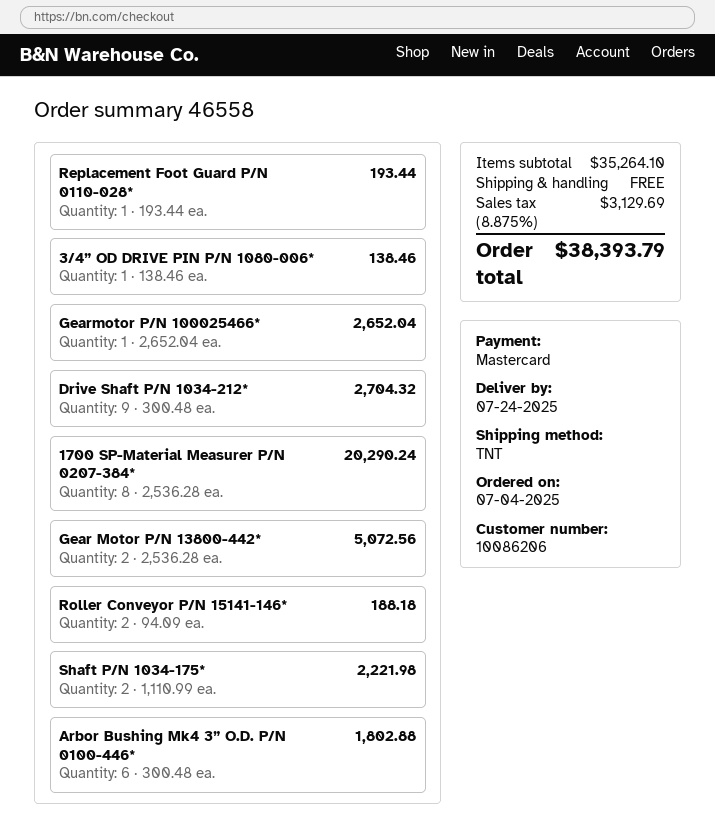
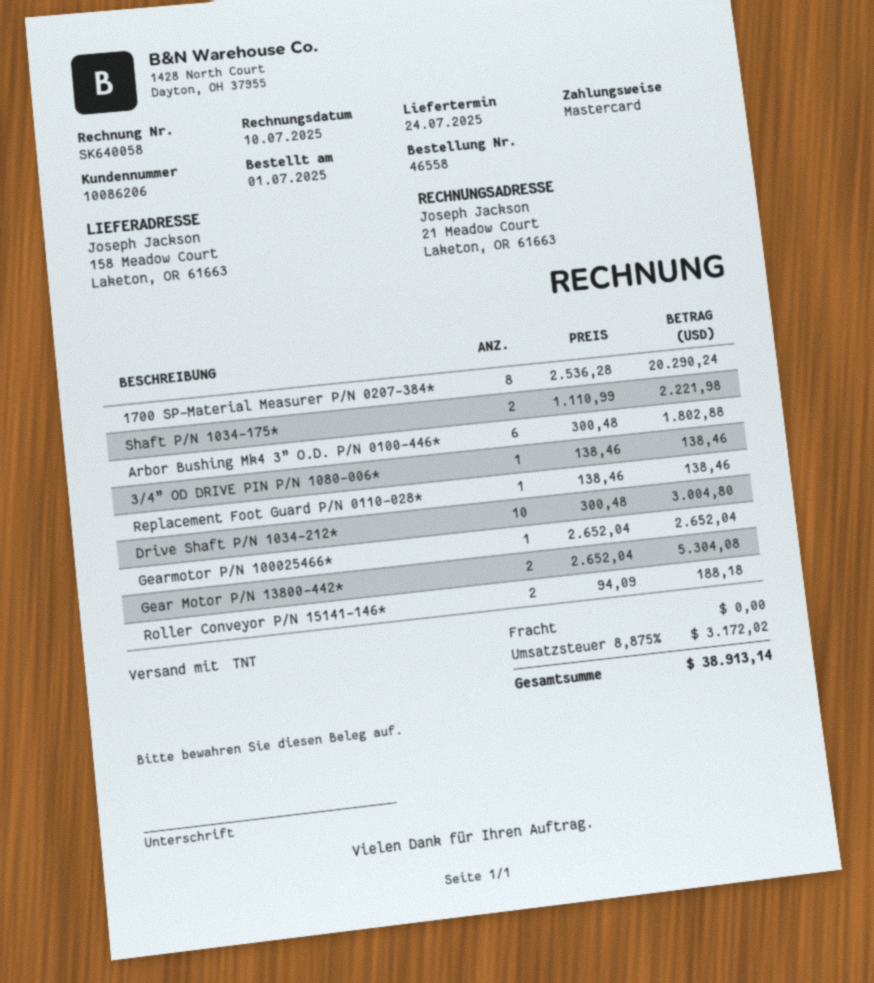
order date: 2025-07-04 -> 2025-07-01
Replacement Foot Guard P/N 0110-028*: 1 x 193.44 = 193.44 -> 1 x 138.46 = 138.46
Drive Shaft P/N 1034-212*: 9 x 300.48 = 2704.32 -> 10 x 300.48 = 3004.80
Gear Motor P/N 13800-442*: 2 x 2536.28 = 5072.56 -> 2 x 2652.04 = 5304.08
tax: 8.875% = 3129.69 -> 8.875% = 3172.02
total: 38393.79 -> 38913.14

